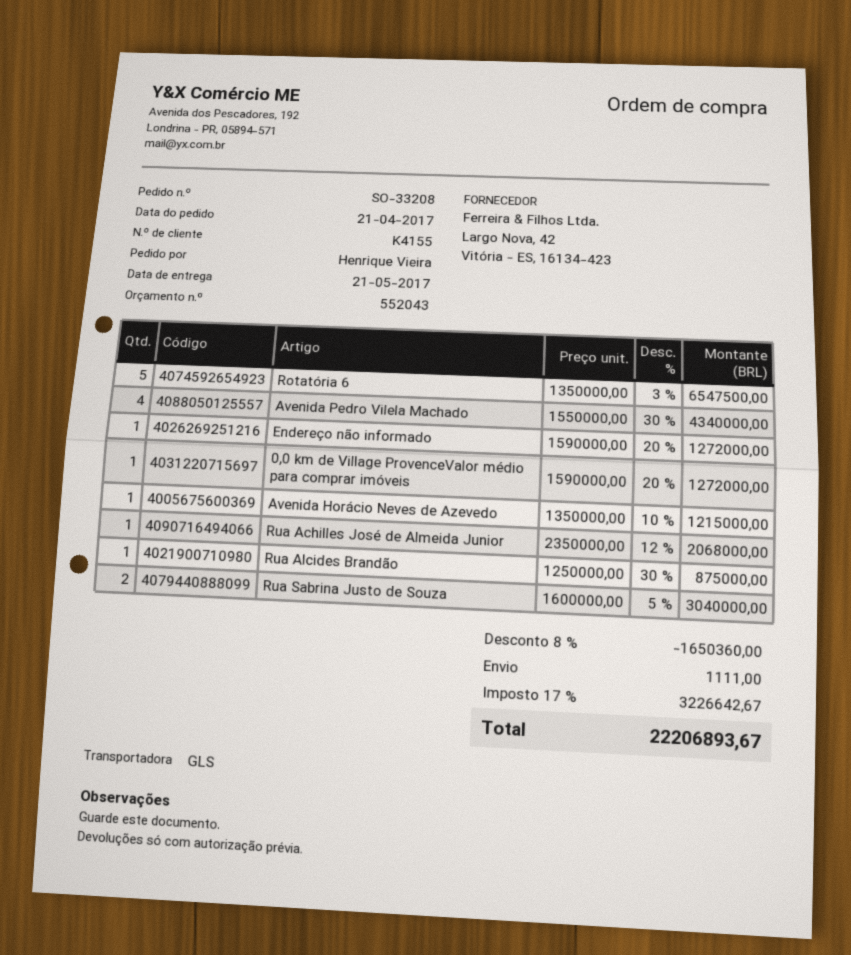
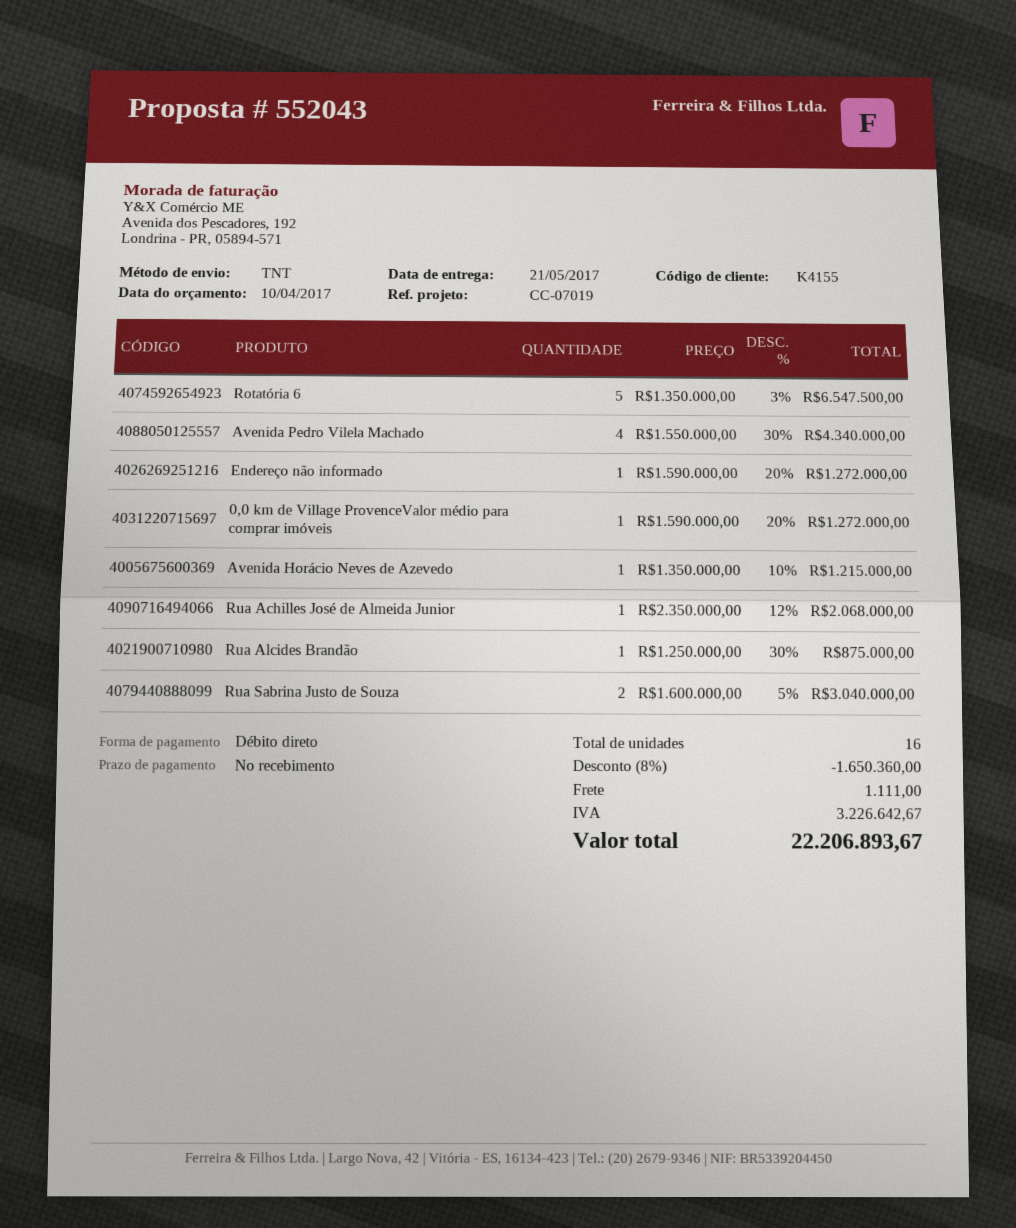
shipping method: GLS -> TNT

